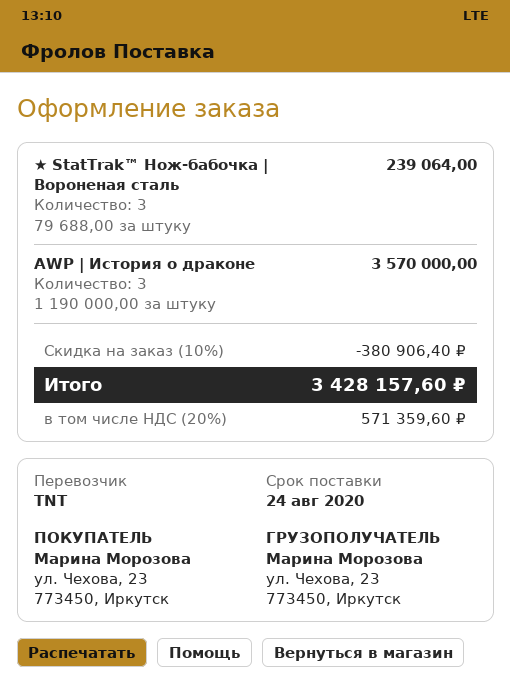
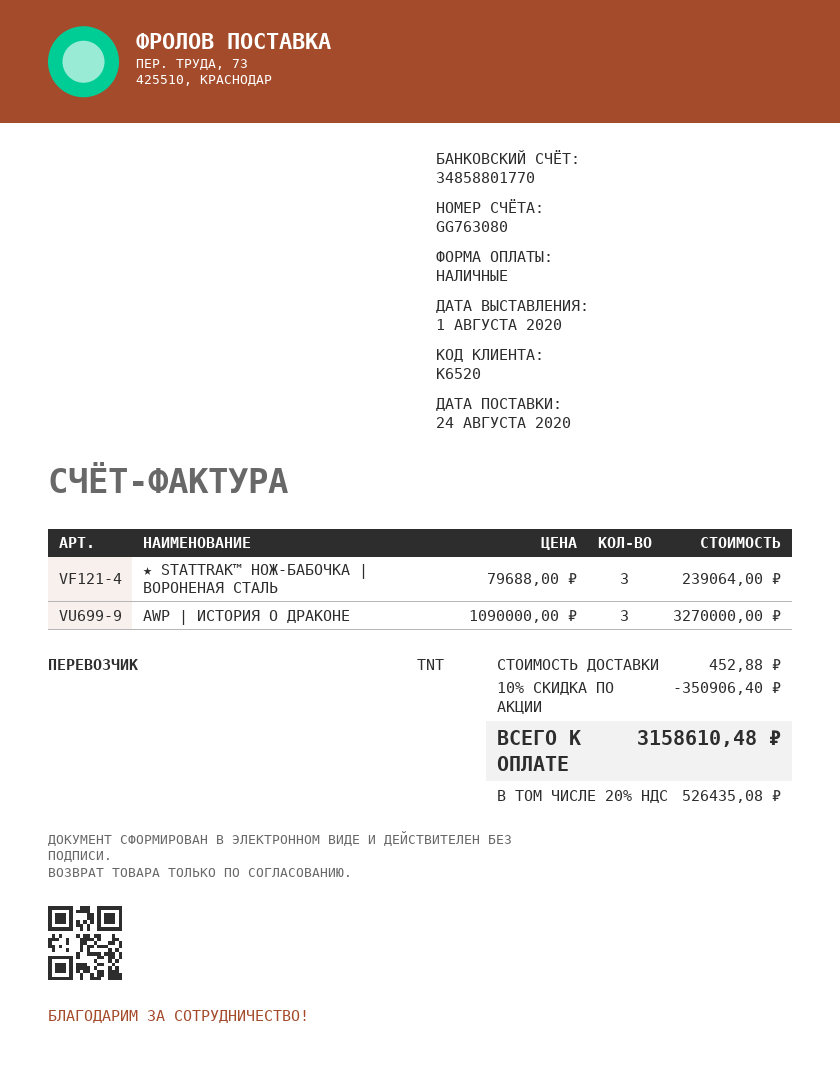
AWP | История о драконе: 3 x 1190000.00 = 3570000.00 -> 3 x 1090000.00 = 3270000.00
discount: 10% = 380906.40 -> 10% = 350906.40
shipping: none -> 452.88
tax: 20% = 571359.60 -> 20% = 526435.08
total: 3428157.60 -> 3158610.48

